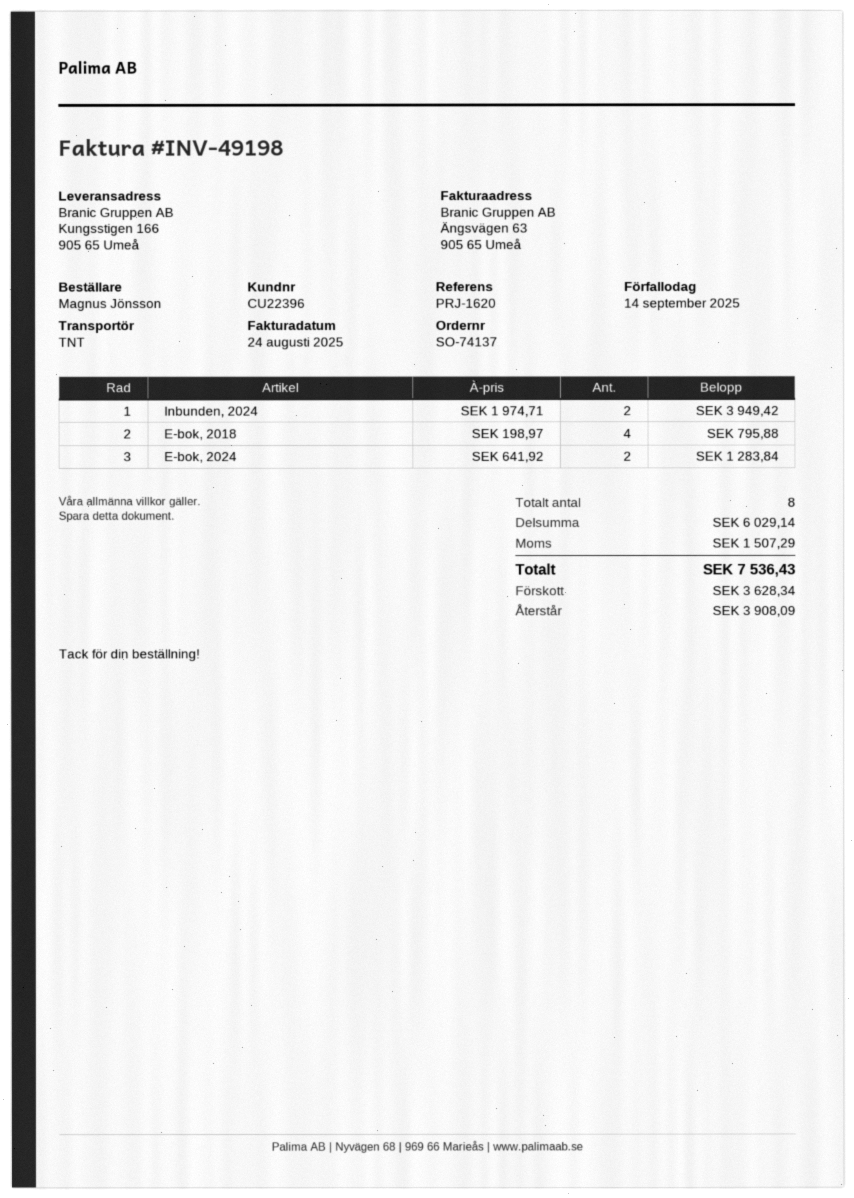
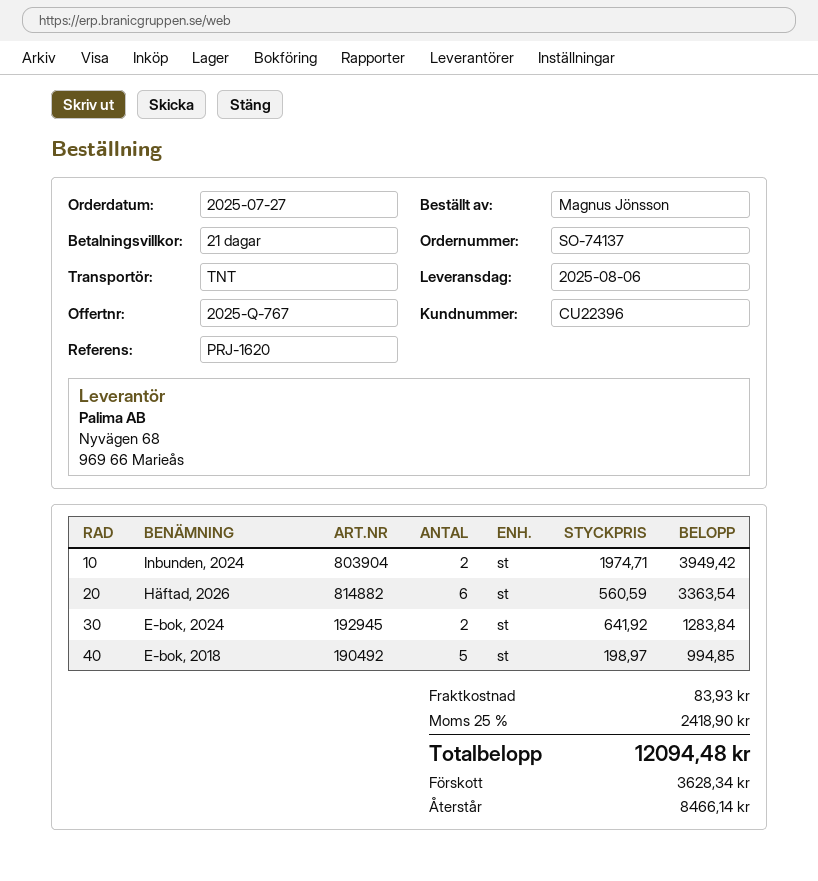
E-bok, 2018: 4 x 198.97 = 795.88 -> 5 x 198.97 = 994.85
Häftad, 2026: none -> 6 x 560.59 = 3363.54
shipping: none -> 83.93
tax: 1507.29 -> 2418.90
total: 7536.43 -> 12094.48
balance: 3908.09 -> 8466.14

